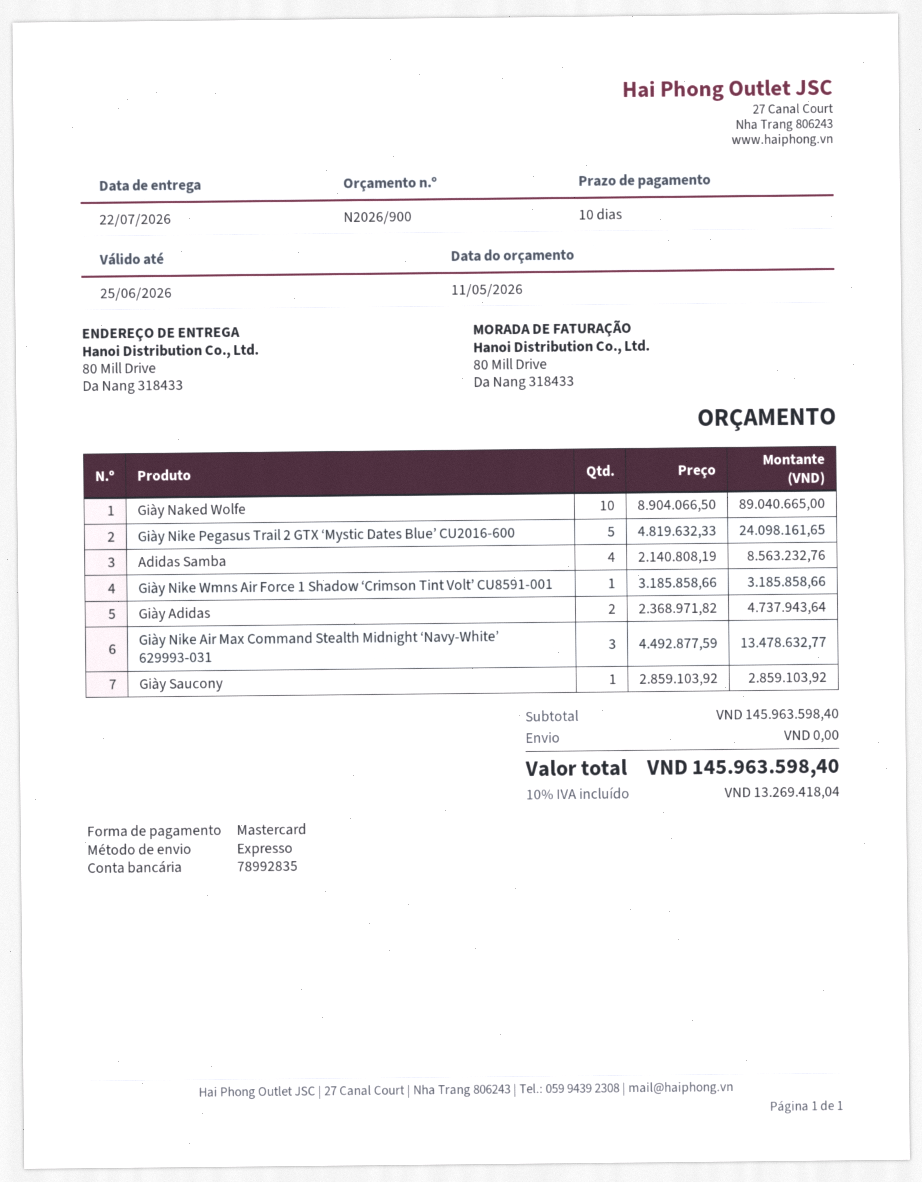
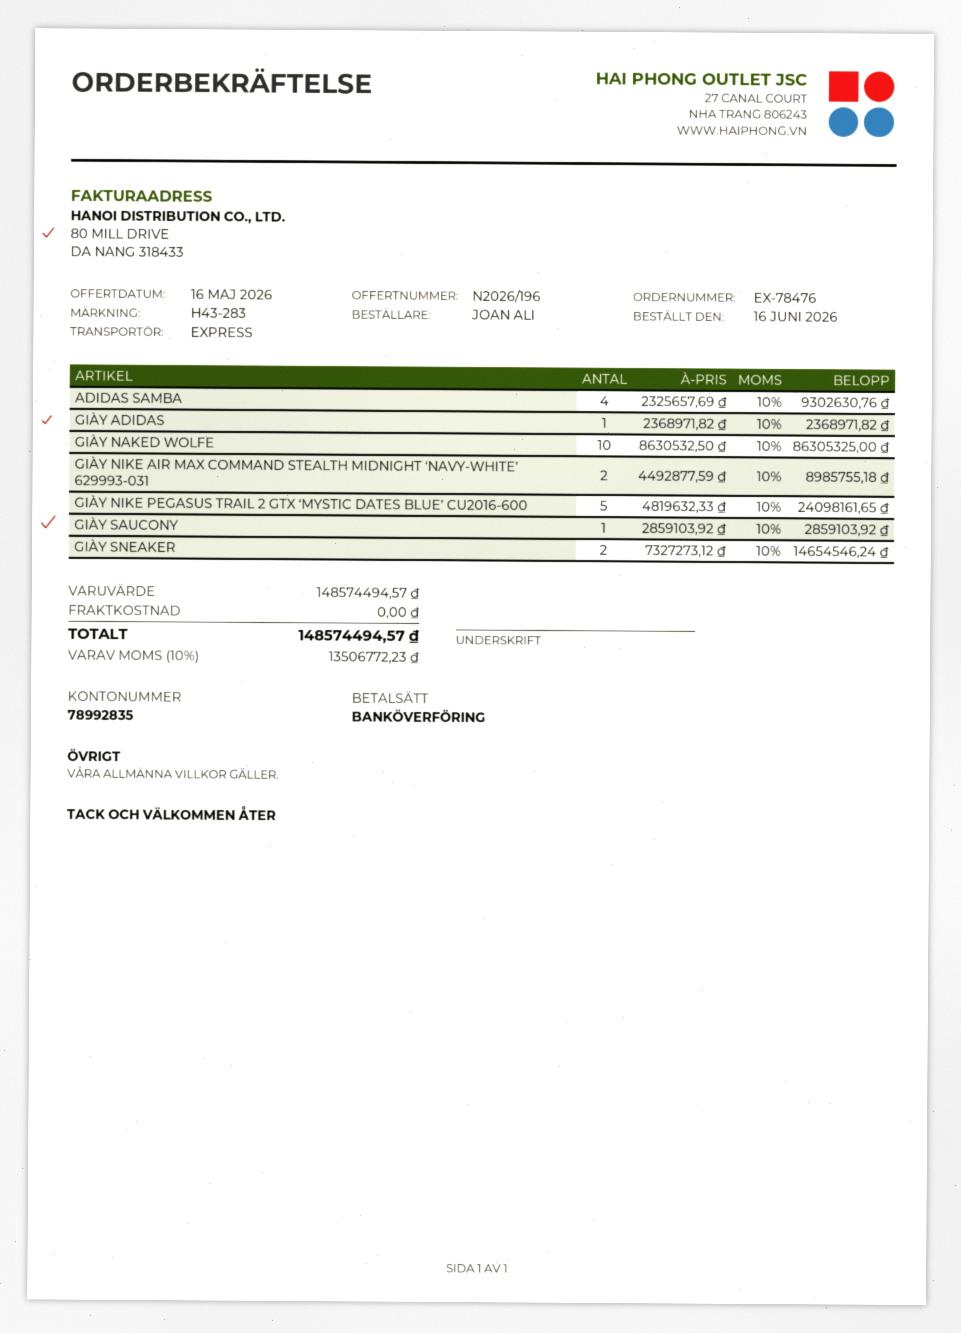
quote number: N2026/900 -> N2026/196
quote date: 2026-05-11 -> 2026-05-16
payment method: Mastercard -> bank transfer
Giày Naked Wolfe: 10 x 8904066.50 = 89040665.00 -> 10 x 8630532.50 = 86305325.00
Adidas Samba: 4 x 2140808.19 = 8563232.76 -> 4 x 2325657.69 = 9302630.76
Giày Nike Wmns Air Force 1 Shadow ‘Crimson Tint Volt’ CU8591-001: 1 x 3185858.66 = 3185858.66 -> none
Giày Adidas: 2 x 2368971.82 = 4737943.64 -> 1 x 2368971.82 = 2368971.82
Giày Nike Air Max Command Stealth Midnight ‘Navy-White’ 629993-031: 3 x 4492877.59 = 13478632.77 -> 2 x 4492877.59 = 8985755.18
GIÀY SNEAKER: none -> 2 x 7327273.12 = 14654546.24
subtotal: 145963598.40 -> 148574494.57
tax: 10% = 13269418.04 -> 10% = 13506772.23
total: 145963598.40 -> 148574494.57

